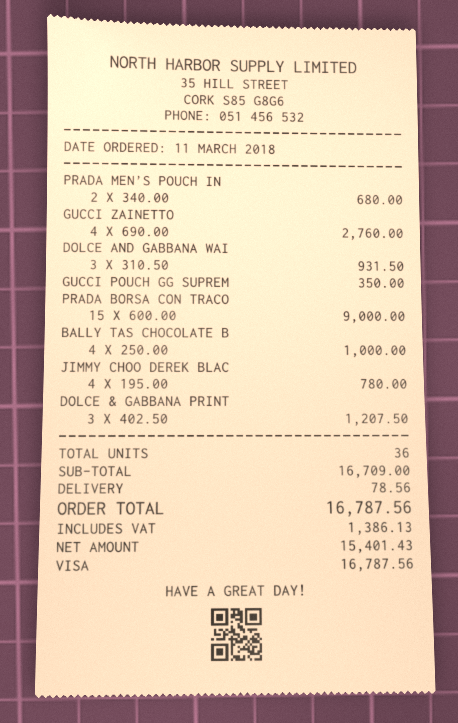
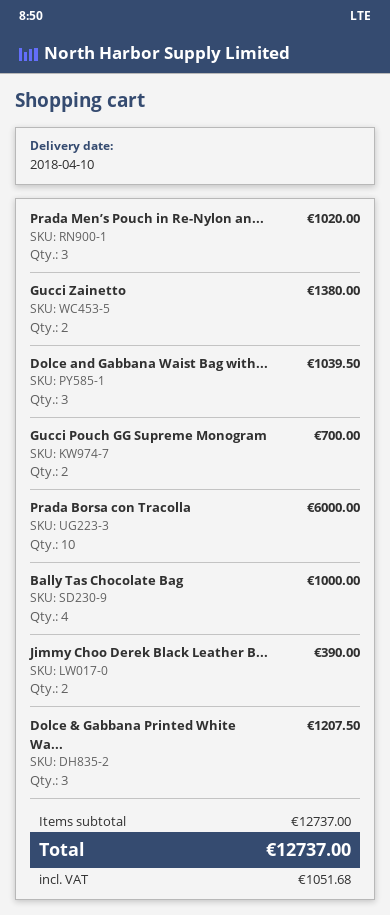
PRADA MEN’S POUCH IN: 2 for 680.00 -> 3 for 1020.00
GUCCI ZAINETTO: 4 for 2760.00 -> 2 for 1380.00
DOLCE AND GABBANA WAI: 3 for 931.50 -> 3 for 1039.50
GUCCI POUCH GG SUPREM: 1 for 350.00 -> 2 for 700.00
PRADA BORSA CON TRACO: 15 for 9000.00 -> 10 for 6000.00
JIMMY CHOO DEREK BLAC: 4 for 780.00 -> 2 for 390.00
subtotal: 16709.00 -> 12737.00
shipping: 78.56 -> none
tax: 1386.13 -> 1051.68
total: 16787.56 -> 12737.00

